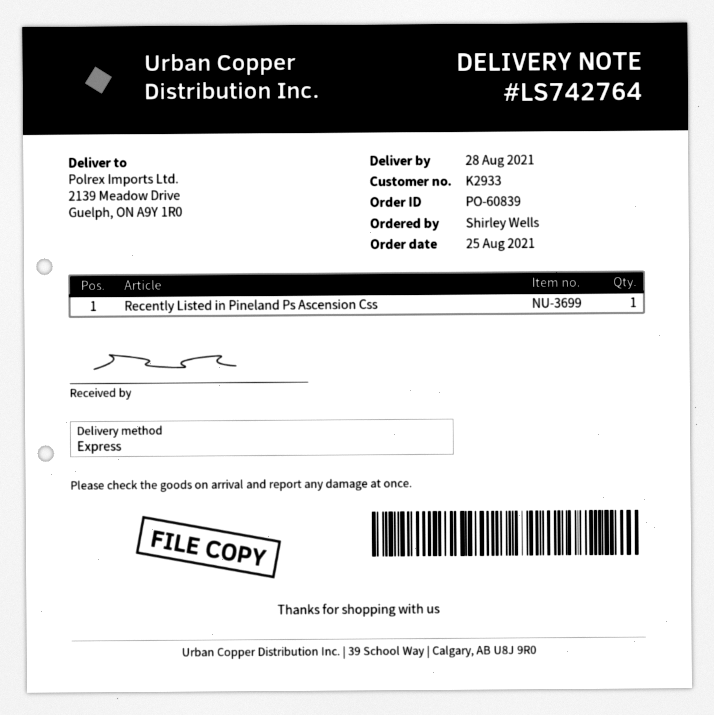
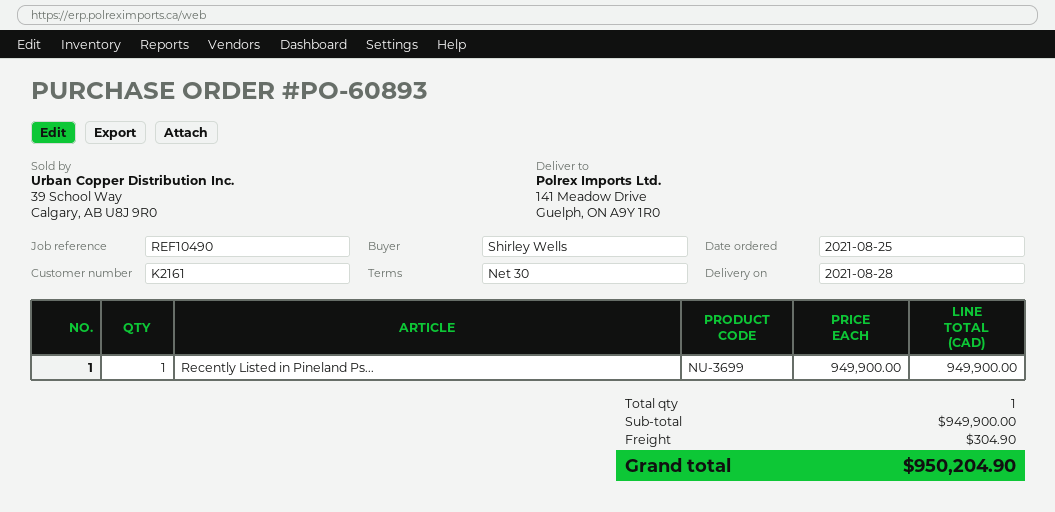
order number: PO-60839 -> PO-60893
customer number: K2933 -> K2161
ship to: 2139 Meadow Drive, Guelph, ON A9Y 1R0 -> 141 Meadow Drive, Guelph, ON A9Y 1R0

